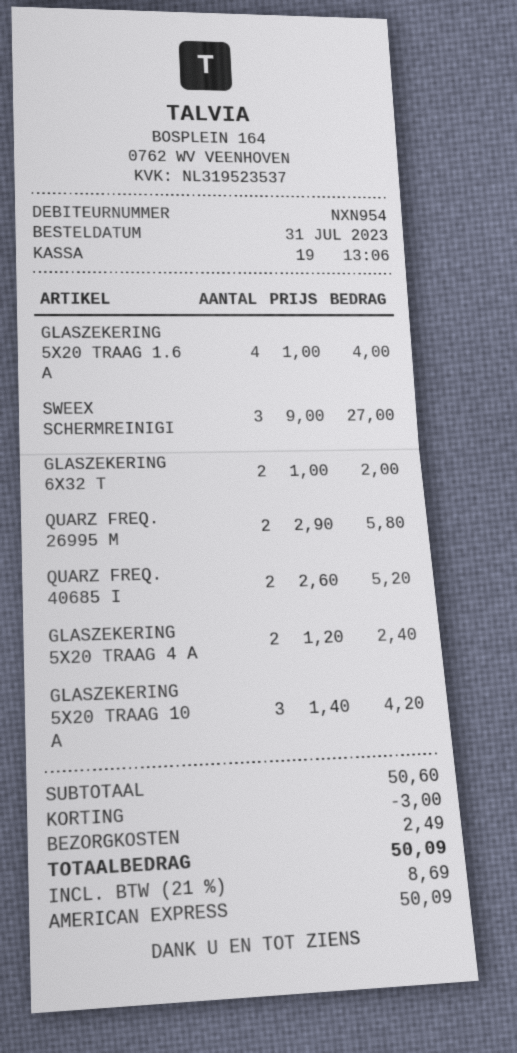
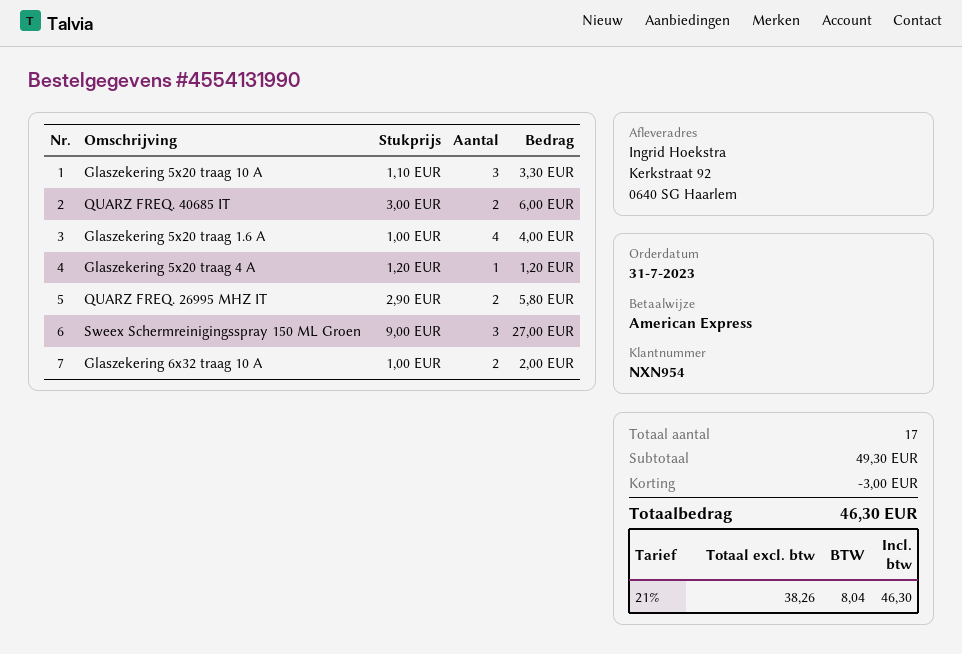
QUARZ FREQ. 40685 I: 2 x 2.60 = 5.20 -> 2 x 3.00 = 6.00
GLASZEKERING 5X20 TRAAG 4 A: 2 x 1.20 = 2.40 -> 1 x 1.20 = 1.20
GLASZEKERING 5X20 TRAAG 10 A: 3 x 1.40 = 4.20 -> 3 x 1.10 = 3.30
subtotal: 50.60 -> 49.30
shipping: 2.49 -> none
tax: 21% = 8.69 -> 21% = 8.04
total: 50.09 -> 46.30

